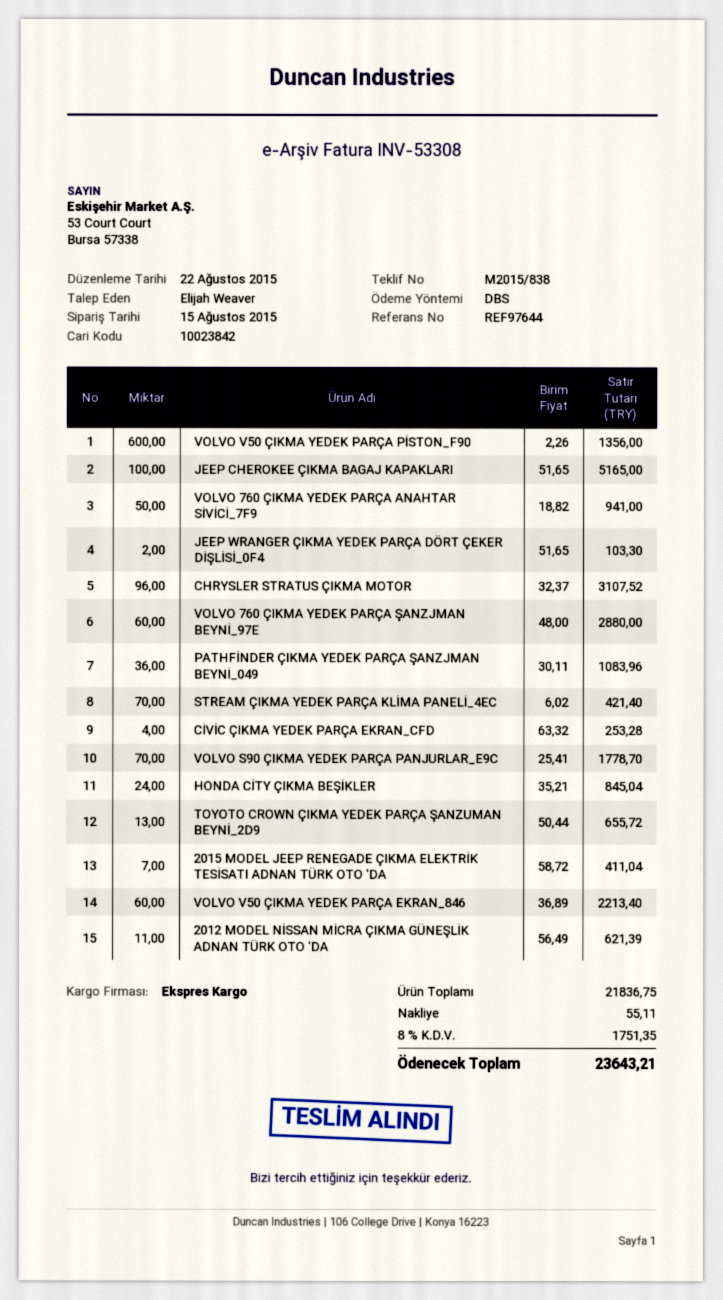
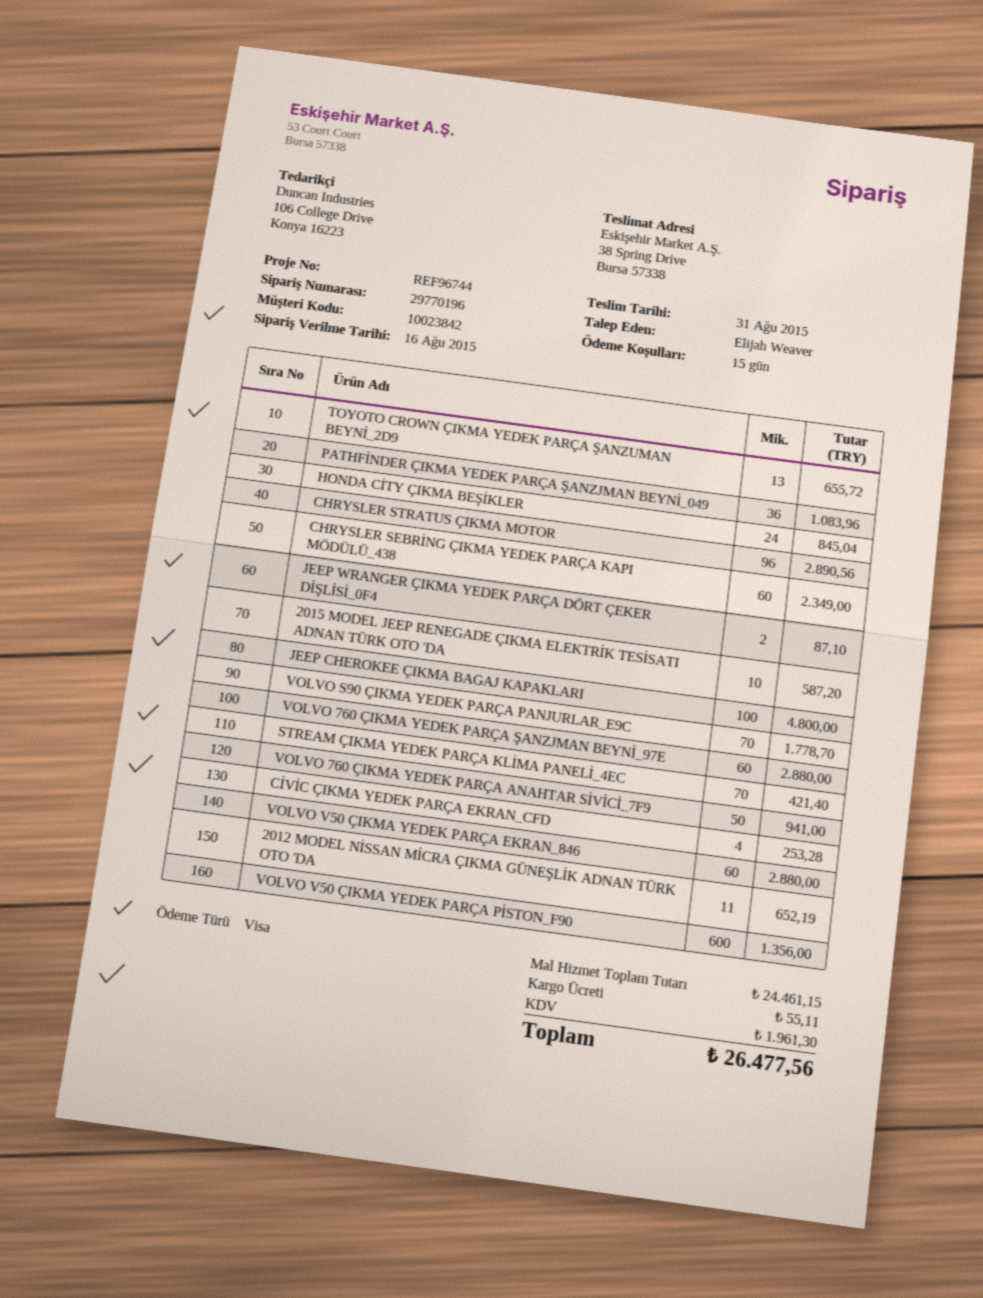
order date: 2015-08-15 -> 2015-08-16
reference: REF97644 -> REF96744
payment method: direct debit -> Visa
JEEP CHEROKEE ÇIKMA BAGAJ KAPAKLARI: 100 for 5165.00 -> 100 for 4800.00
JEEP WRANGER ÇIKMA YEDEK PARÇA DÖRT ÇEKER DİŞLİSİ_0F4: 2 for 103.30 -> 2 for 87.10
CHRYSLER STRATUS ÇIKMA MOTOR: 96 for 3107.52 -> 96 for 2890.56
2015 MODEL JEEP RENEGADE ÇIKMA ELEKTRİK TESİSATI ADNAN TÜRK OTO 'DA: 7 for 411.04 -> 10 for 587.20
VOLVO V50 ÇIKMA YEDEK PARÇA EKRAN_846: 60 for 2213.40 -> 60 for 2880.00
2012 MODEL NİSSAN MİCRA ÇIKMA GÜNEŞLİK ADNAN TÜRK OTO 'DA: 11 for 621.39 -> 11 for 652.19
CHRYSLER SEBRİNG ÇIKMA YEDEK PARÇA KAPI MÖDÜLÜ_438: none -> 60 for 2349.00
subtotal: 21836.75 -> 24461.15
tax: 1751.35 -> 1961.30
total: 23643.21 -> 26477.56

